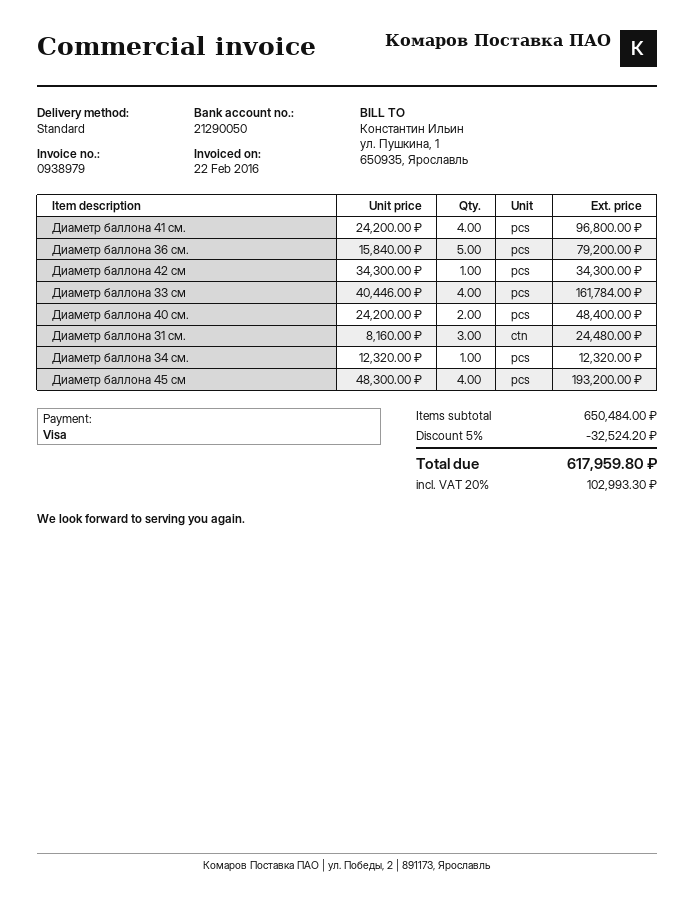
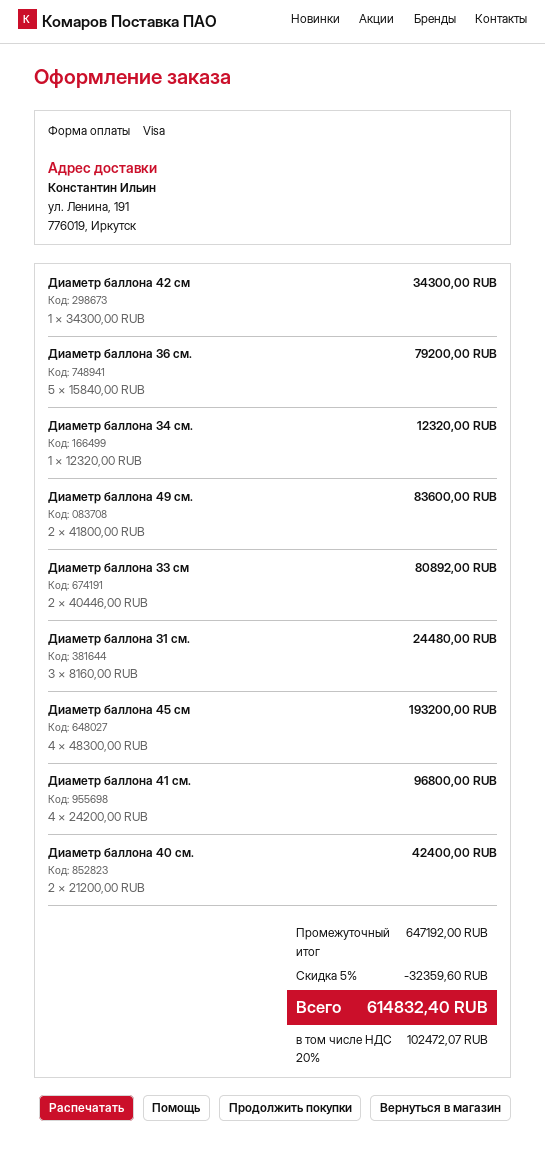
Диаметр баллона 33 см: 4 x 40446.00 = 161784.00 -> 2 x 40446.00 = 80892.00
Диаметр баллона 40 см.: 2 x 24200.00 = 48400.00 -> 2 x 21200.00 = 42400.00
Диаметр баллона 49 см.: none -> 2 x 41800.00 = 83600.00
subtotal: 650484.00 -> 647192.00
discount: 5% = 32524.20 -> 5% = 32359.60
tax: 20% = 102993.30 -> 20% = 102472.07
total: 617959.80 -> 614832.40

